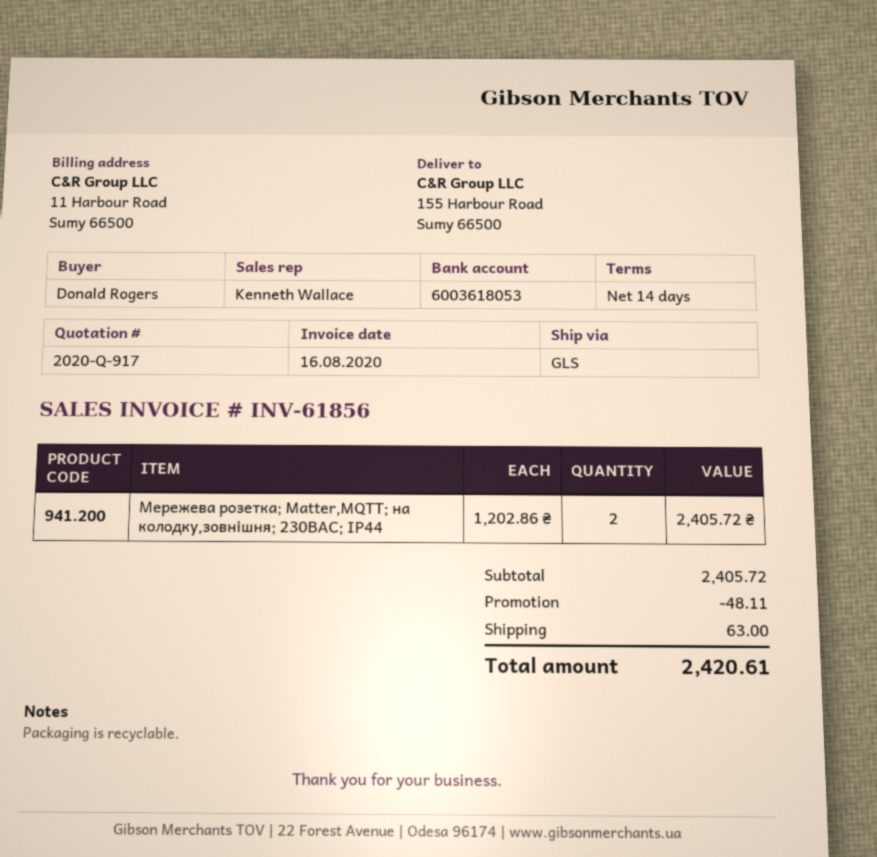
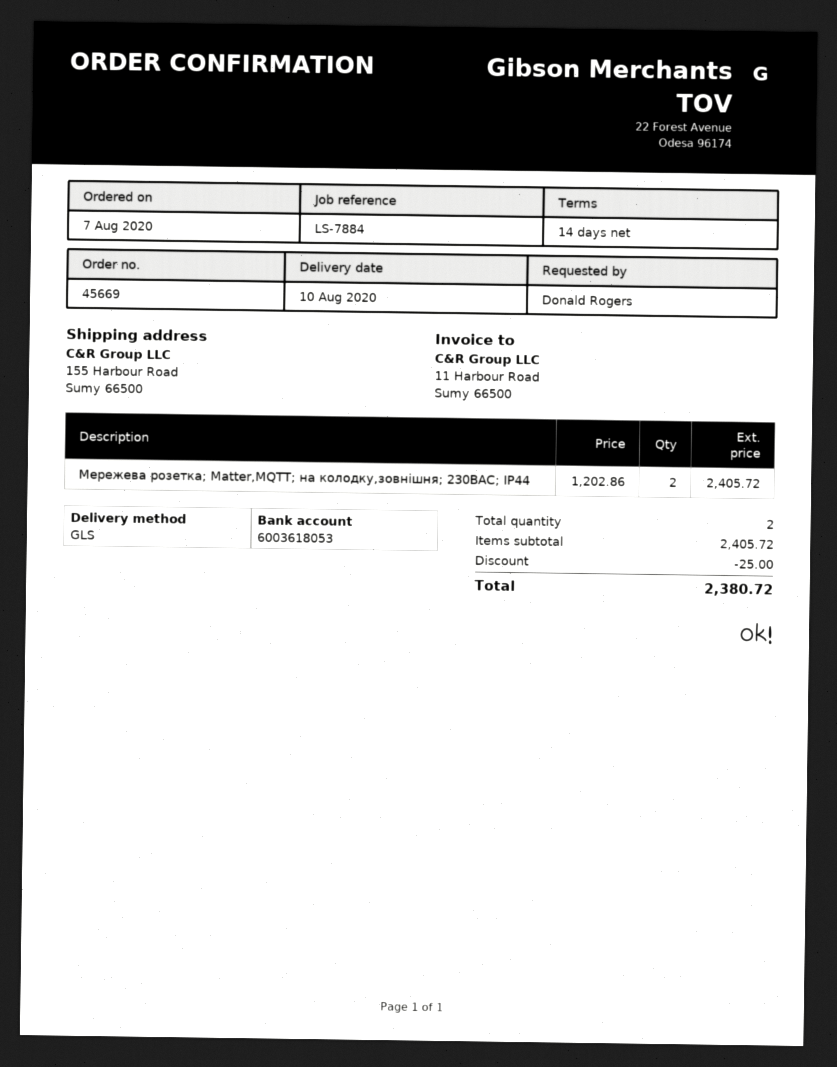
discount: 48.11 -> 25.00
shipping: 63.00 -> none
total: 2420.61 -> 2380.72

